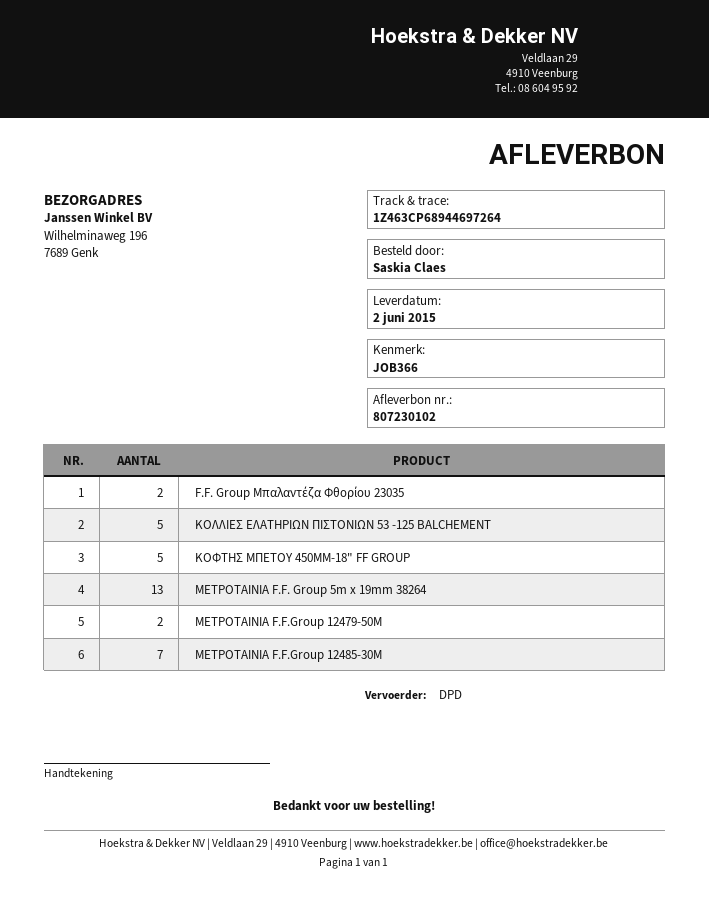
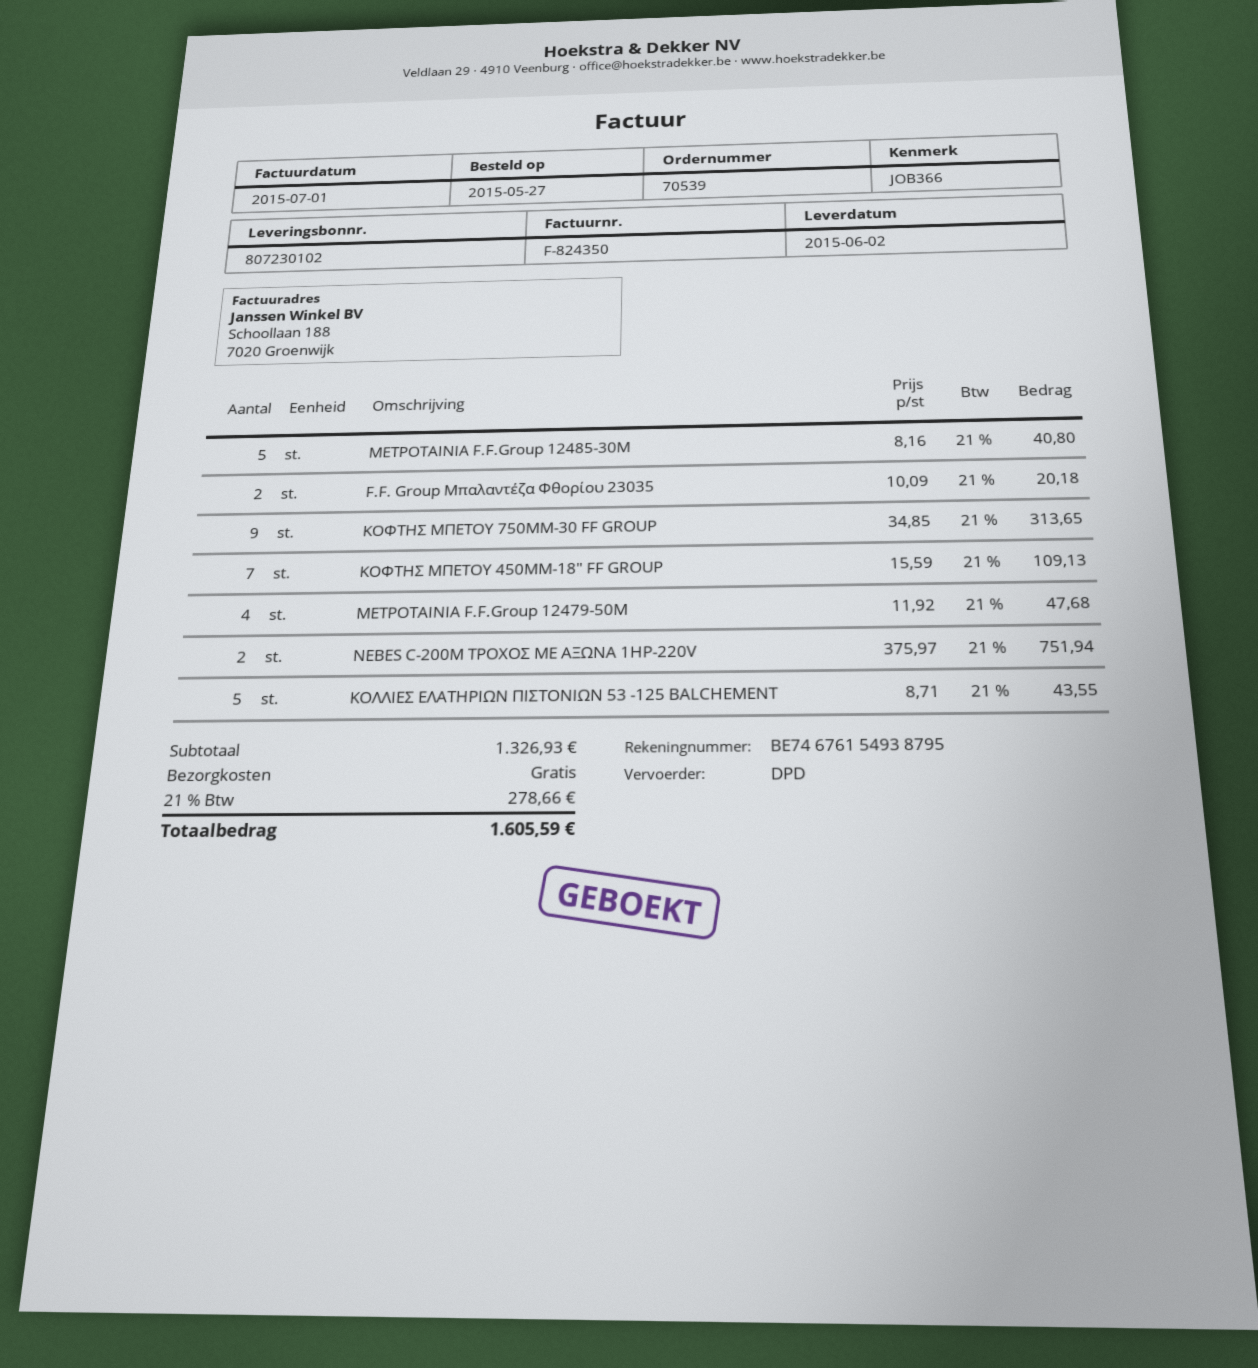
ΚΟΦΤΗΣ ΜΠΕΤΟΥ 450ΜΜ-18" FF GROUP: 5 -> 7
ΜΕΤΡΟΤΑΙΝΙΑ F.F. Group 5m x 19mm 38264: 13 -> none
ΜΕΤΡΟΤΑΙΝΙΑ F.F.Group 12479-50Μ: 2 -> 4
ΜΕΤΡΟΤΑΙΝΙΑ F.F.Group 12485-30Μ: 7 -> 5
ΚΟΦΤΗΣ ΜΠΕΤΟΥ 750ΜΜ-30 FF GROUP: none -> 9
NEBES C-200M ΤΡΟΧΟΣ ΜΕ ΑΞΩΝΑ 1HP-220V: none -> 2

